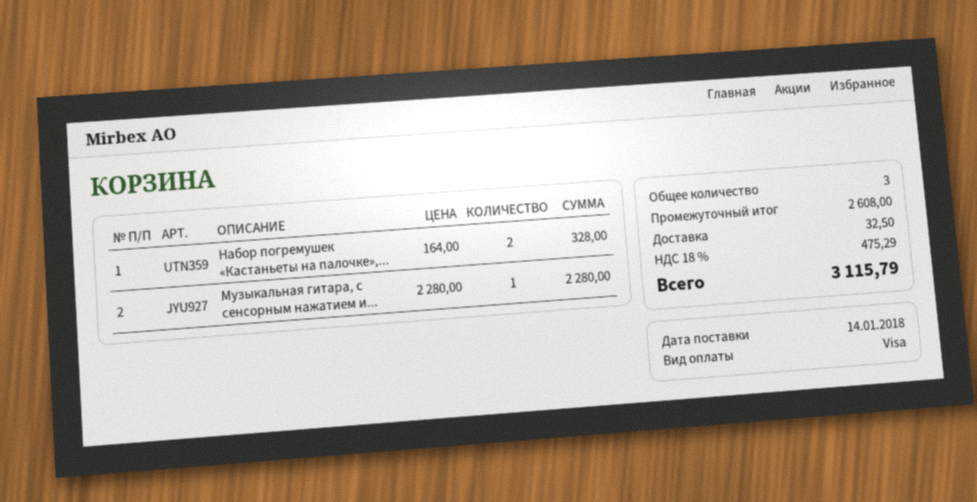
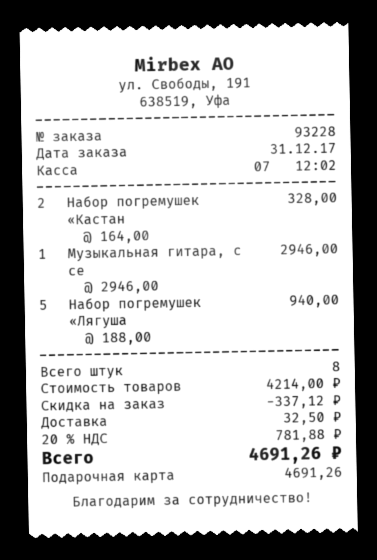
payment method: Visa -> gift card
Музыкальная гитара, с сенсорным нажатием и...: 1 x 2280.00 = 2280.00 -> 1 x 2946.00 = 2946.00
Набор погремушек «Лягуша: none -> 5 x 188.00 = 940.00
total quantity: 3 -> 8
subtotal: 2608.00 -> 4214.00
discount: none -> 337.12
tax: 18% = 475.29 -> 20% = 781.88
total: 3115.79 -> 4691.26

